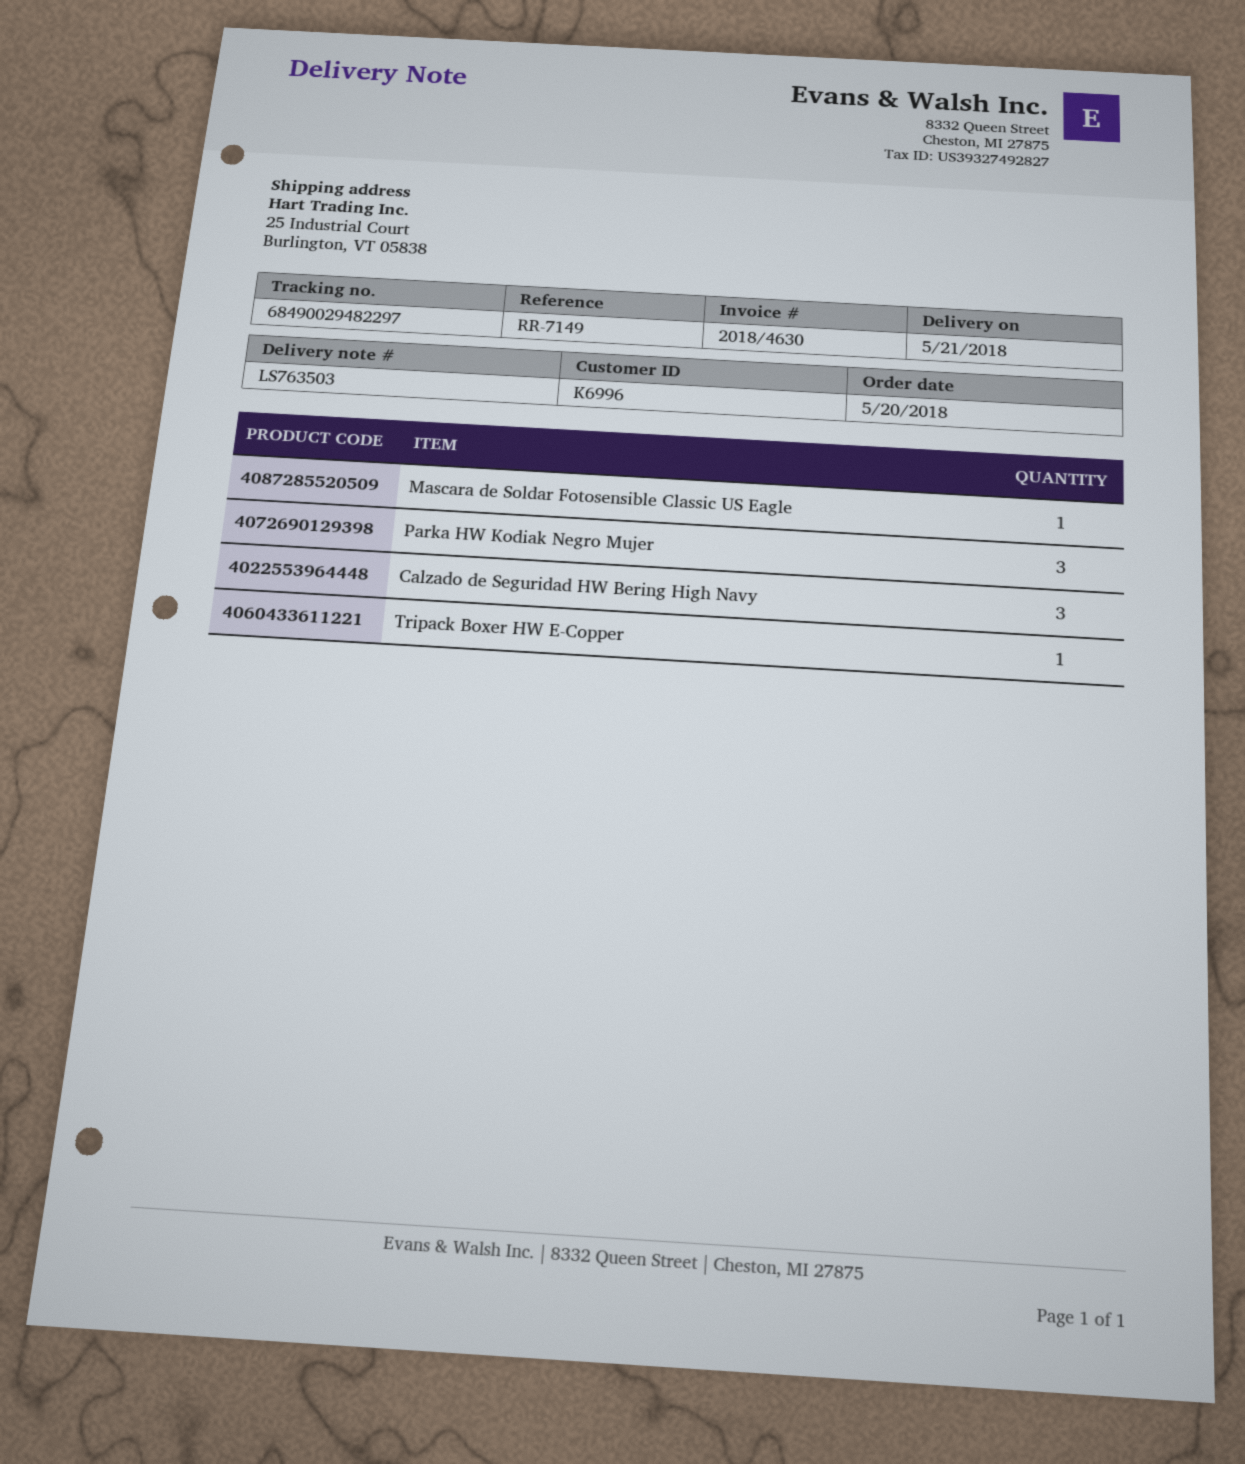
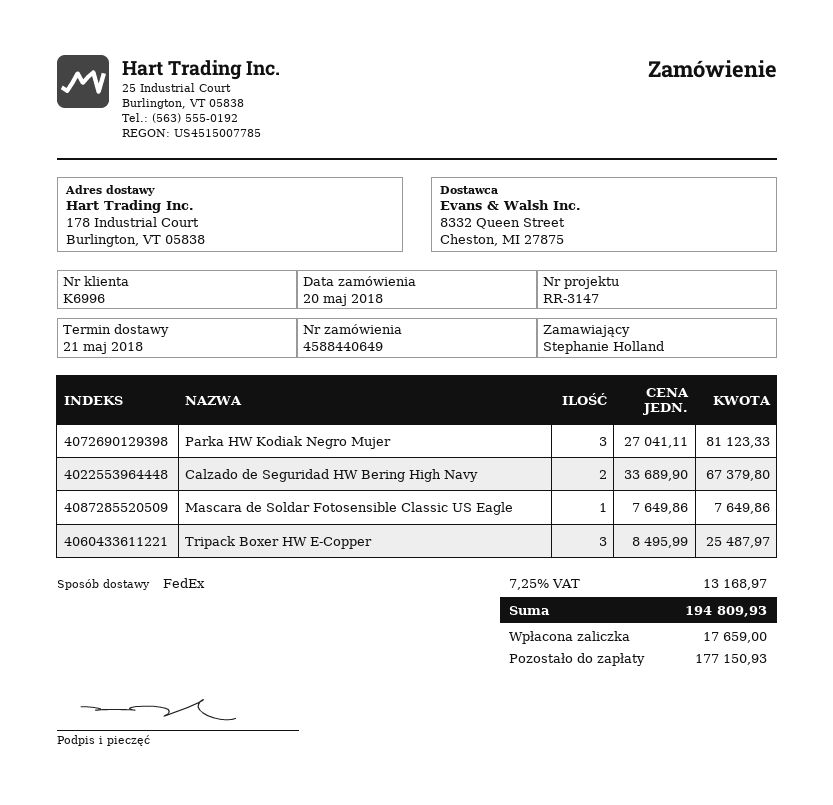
reference: RR-7149 -> RR-3147
ship to: 25 Industrial Court, Burlington, VT 05838 -> 178 Industrial Court, Burlington, VT 05838
Calzado de Seguridad HW Bering High Navy: 3 -> 2
Tripack Boxer HW E-Copper: 1 -> 3

